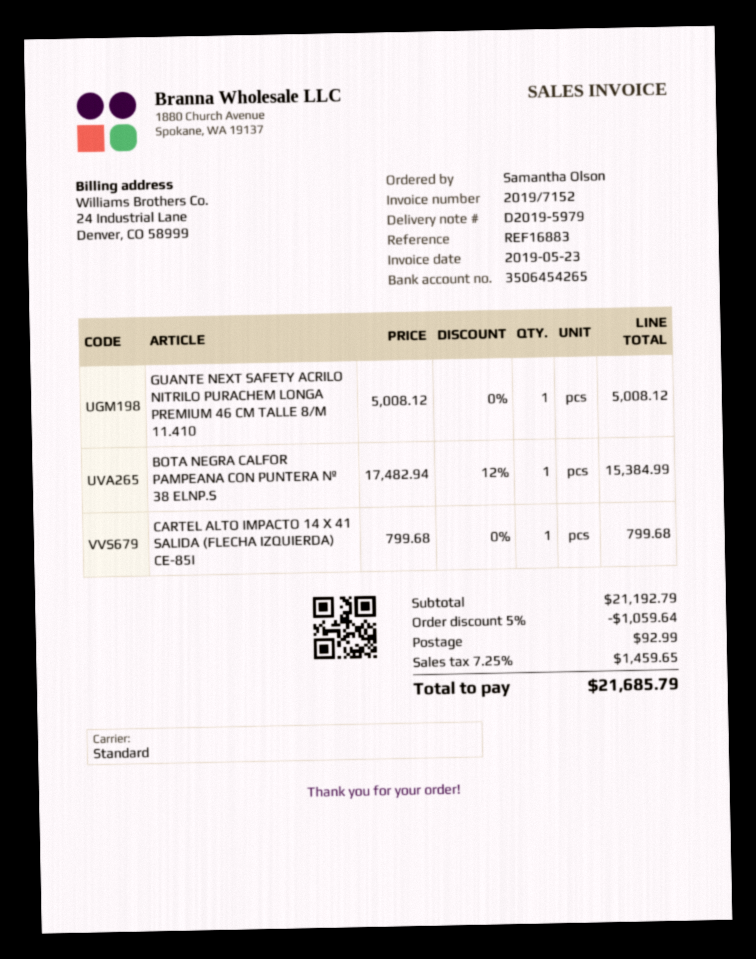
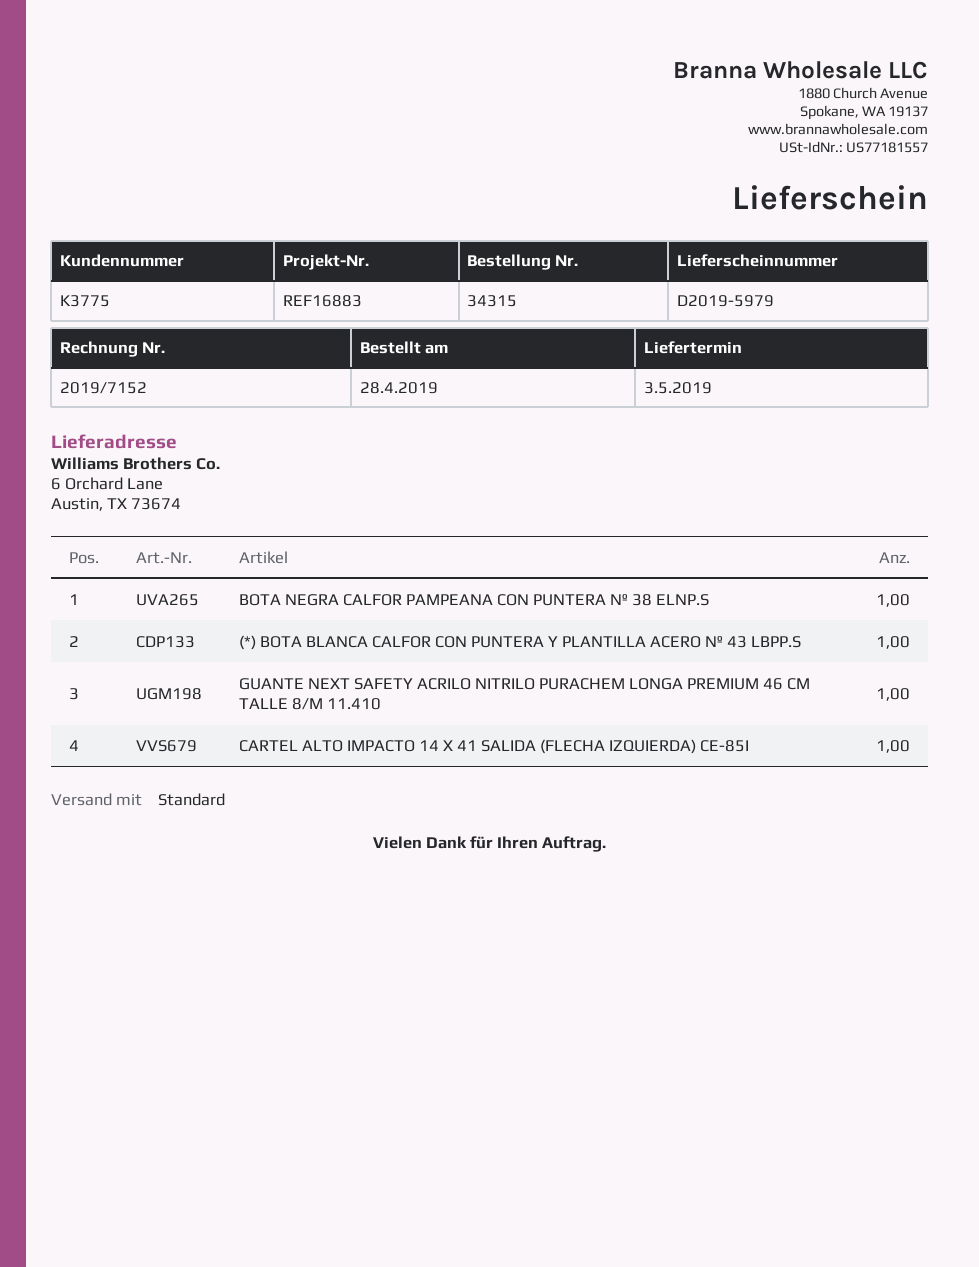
(*) BOTA BLANCA CALFOR CON PUNTERA Y PLANTILLA ACERO Nº 43 LBPP.S: none -> 1

